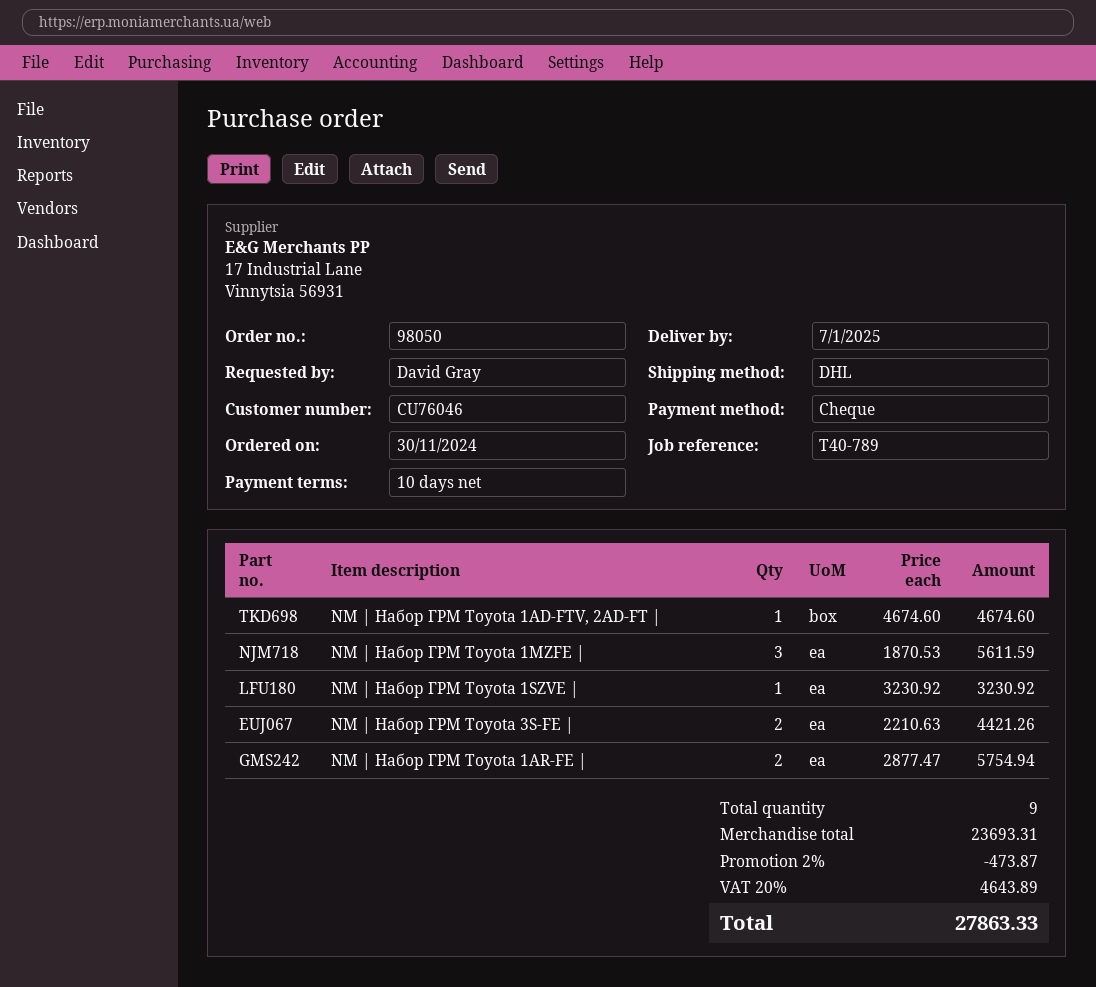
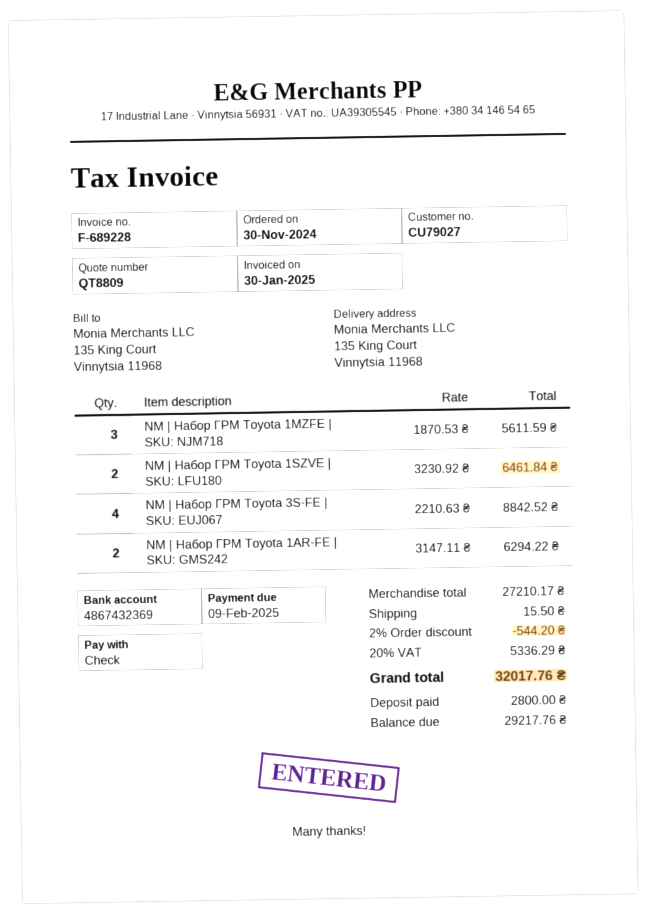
customer number: CU76046 -> CU79027
NM | Набор ГРМ Toyota 1AD-FTV, 2AD-FT |: 1 x 4674.60 = 4674.60 -> none
NM | Набор ГРМ Toyota 1SZVE |: 1 x 3230.92 = 3230.92 -> 2 x 3230.92 = 6461.84
NM | Набор ГРМ Toyota 3S-FE |: 2 x 2210.63 = 4421.26 -> 4 x 2210.63 = 8842.52
NM | Набор ГРМ Toyota 1AR-FE |: 2 x 2877.47 = 5754.94 -> 2 x 3147.11 = 6294.22
subtotal: 23693.31 -> 27210.17
discount: 2% = 473.87 -> 2% = 544.20
shipping: none -> 15.50
tax: 20% = 4643.89 -> 20% = 5336.29
total: 27863.33 -> 32017.76

